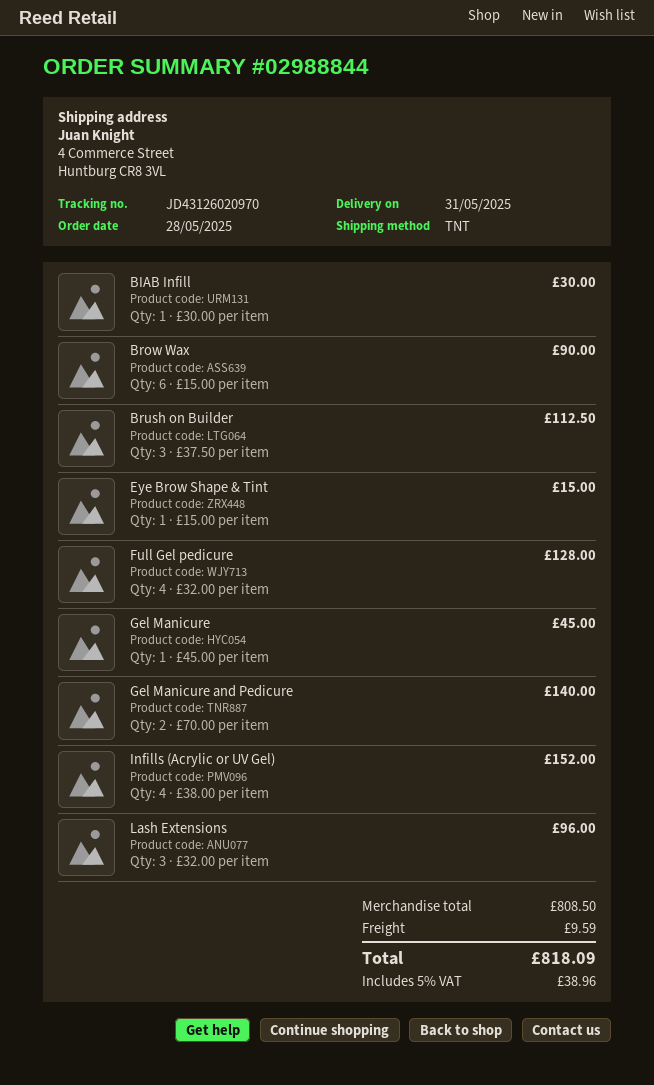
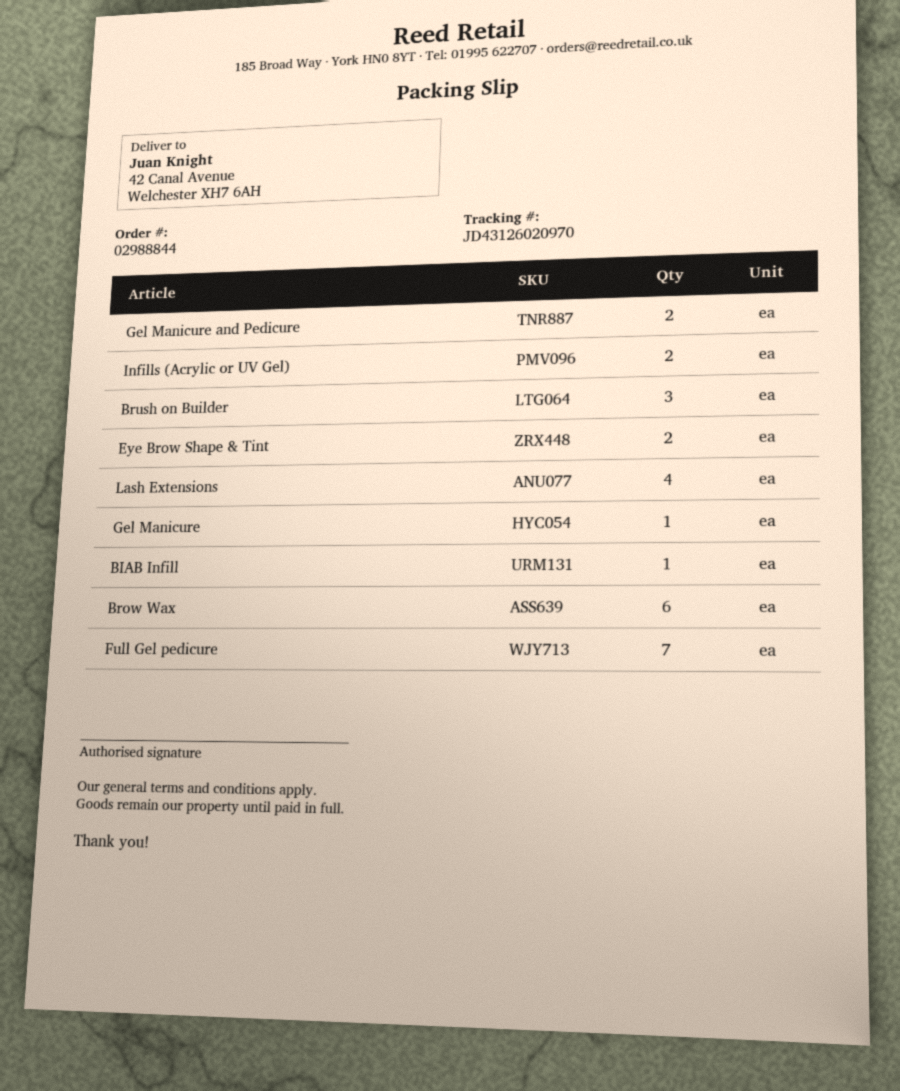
ship to: 4 Commerce Street, Huntburg CR8 3VL -> 42 Canal Avenue, Welchester XH7 6AH
Eye Brow Shape & Tint: 1 -> 2
Full Gel pedicure: 4 -> 7
Infills (Acrylic or UV Gel): 4 -> 2
Lash Extensions: 3 -> 4

